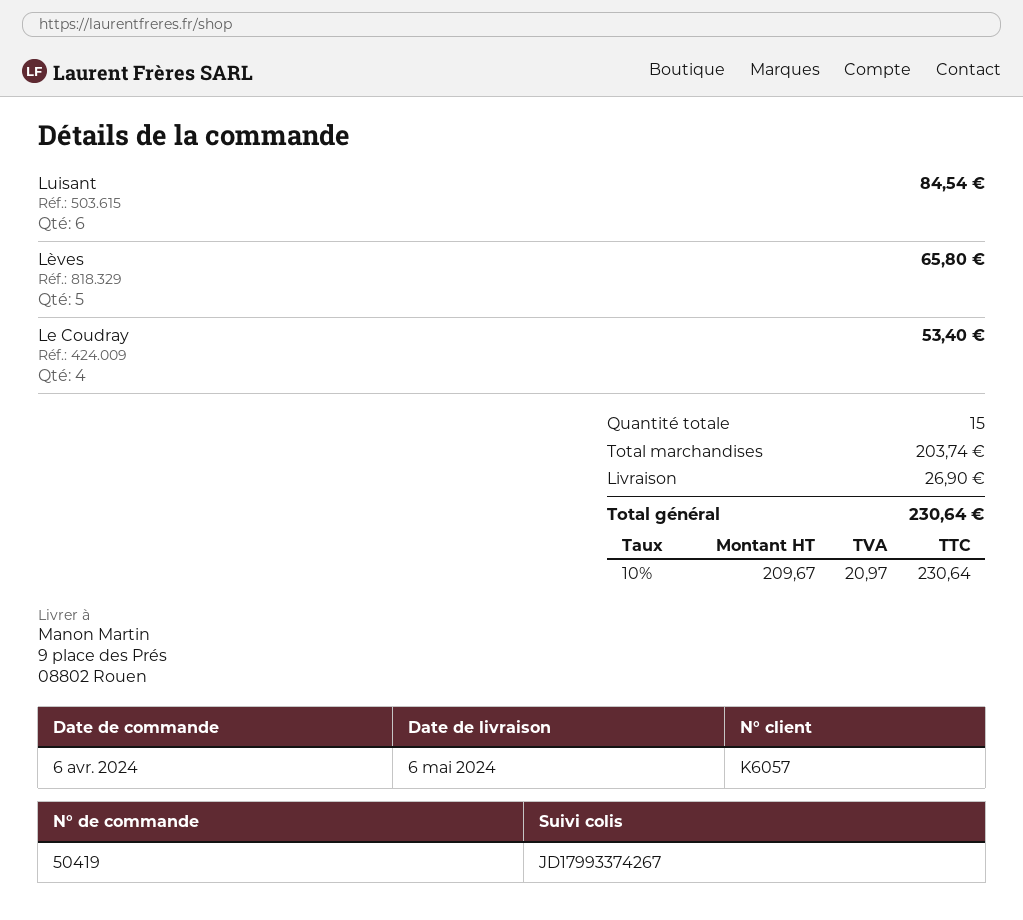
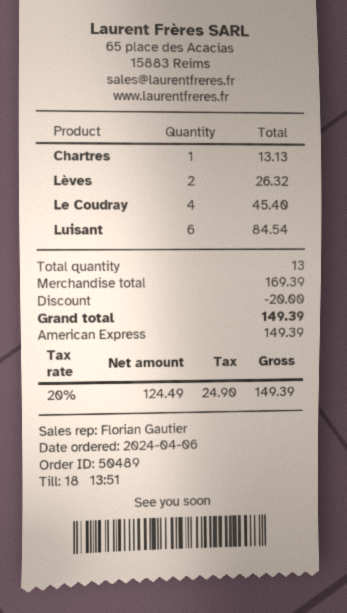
order number: 50419 -> 50489
Lèves: 5 for 65.80 -> 2 for 26.32
Le Coudray: 4 for 53.40 -> 4 for 45.40
Chartres: none -> 1 for 13.13
total quantity: 15 -> 13
subtotal: 203.74 -> 169.39
discount: none -> 20.00
shipping: 26.90 -> none
net: 209.67 -> 124.49
tax: 10% = 20.97 -> 20% = 24.90
total: 230.64 -> 149.39

